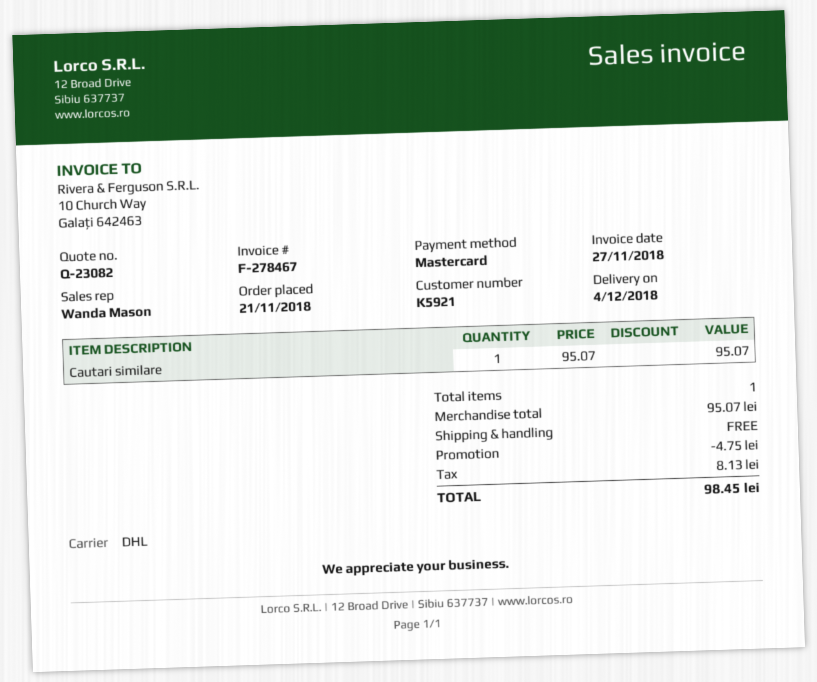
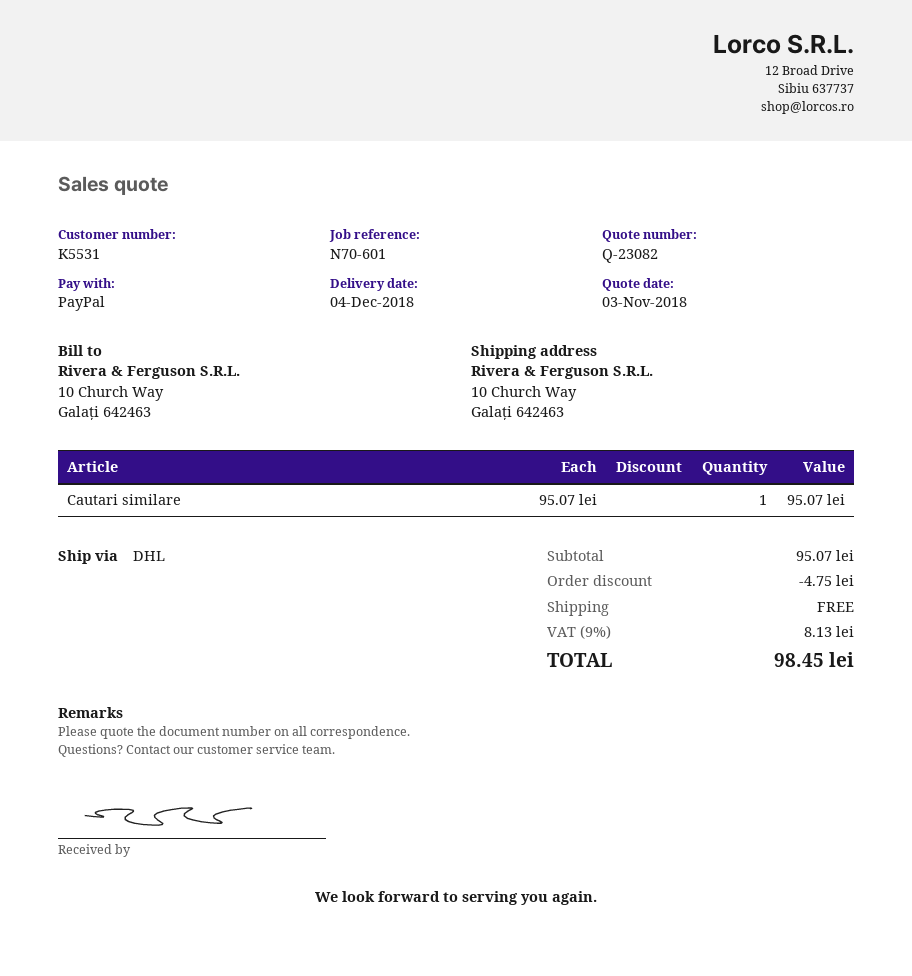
customer number: K5921 -> K5531
payment method: Mastercard -> PayPal

